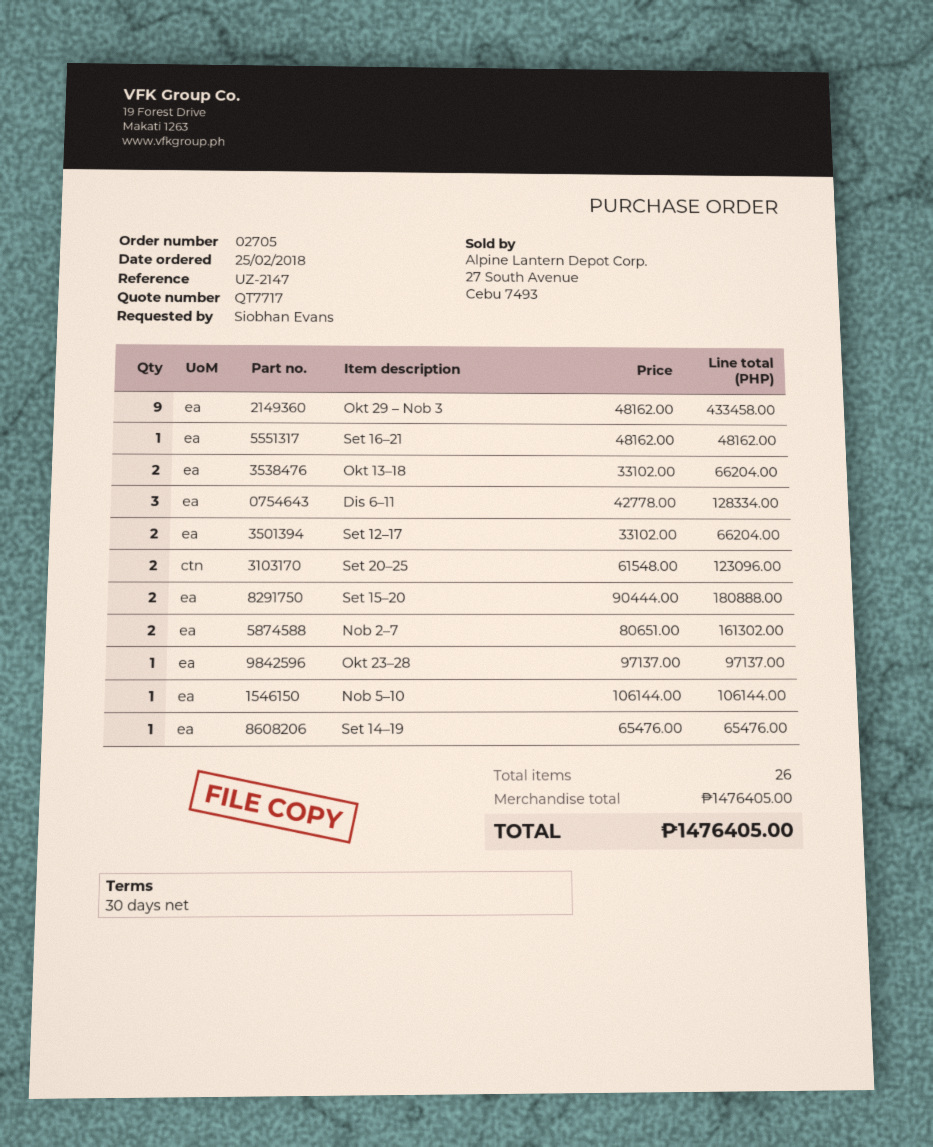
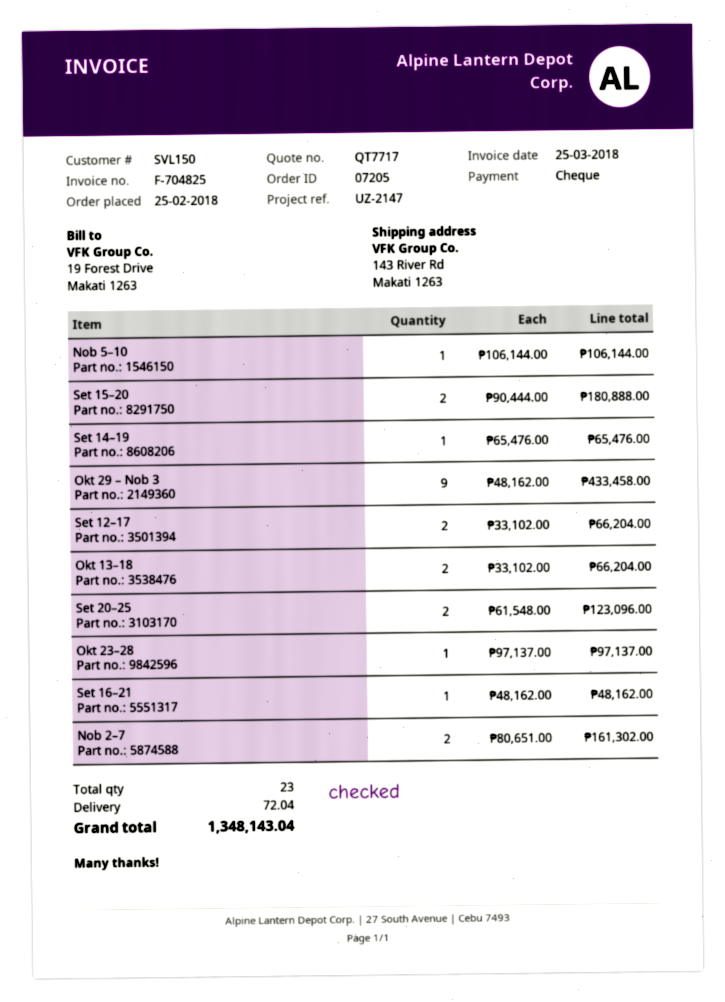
order number: 02705 -> 07205
Dis 6–11: 3 x 42778.00 = 128334.00 -> none
total quantity: 26 -> 23
shipping: none -> 72.04
total: 1476405.00 -> 1348143.04

